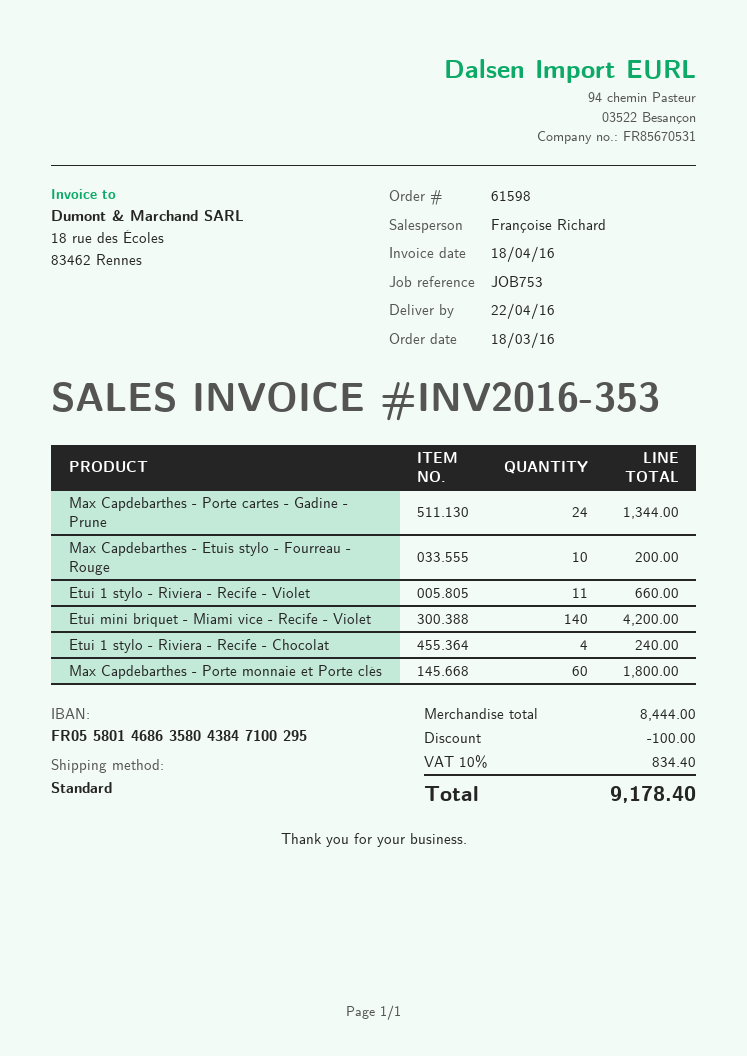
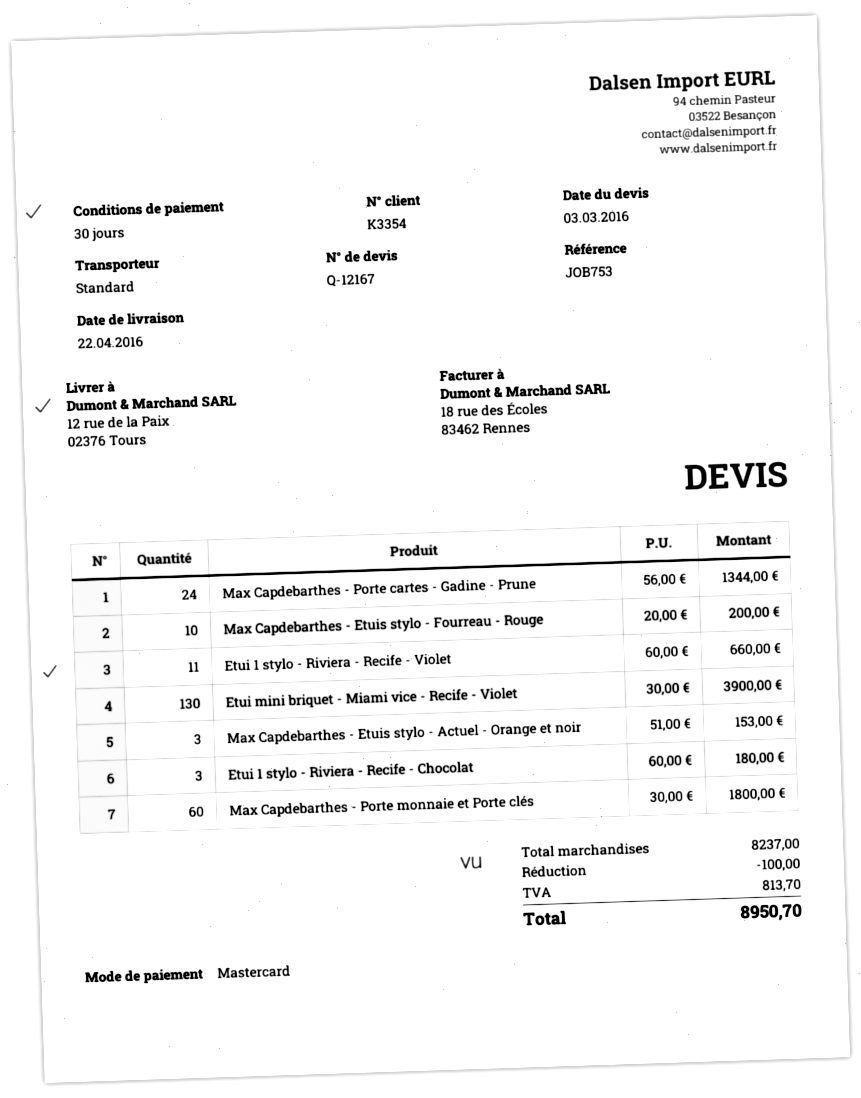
Etui mini briquet - Miami vice - Recife - Violet: 140 for 4200.00 -> 130 for 3900.00
Etui 1 stylo - Riviera - Recife - Chocolat: 4 for 240.00 -> 3 for 180.00
Max Capdebarthes - Etuis stylo - Actuel - Orange et noir: none -> 3 for 153.00
subtotal: 8444.00 -> 8237.00
tax: 834.40 -> 813.70
total: 9178.40 -> 8950.70

